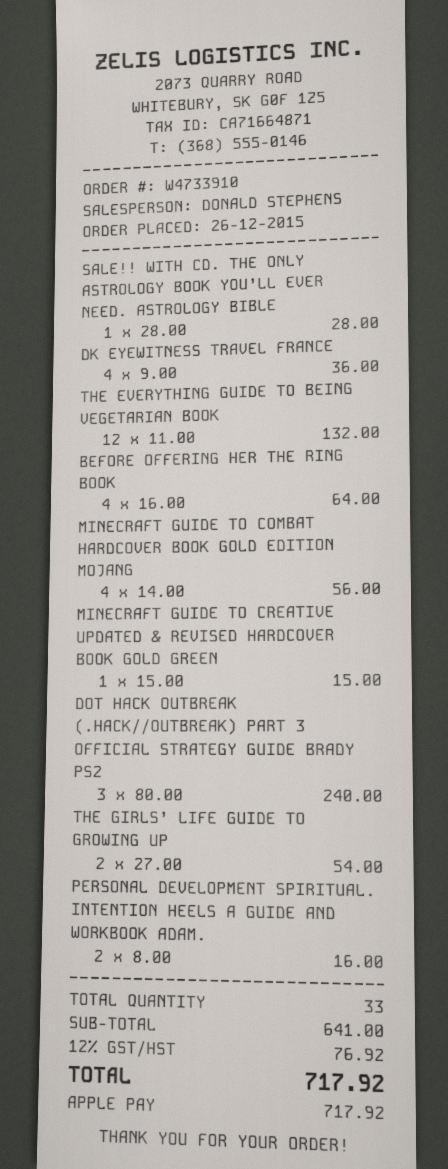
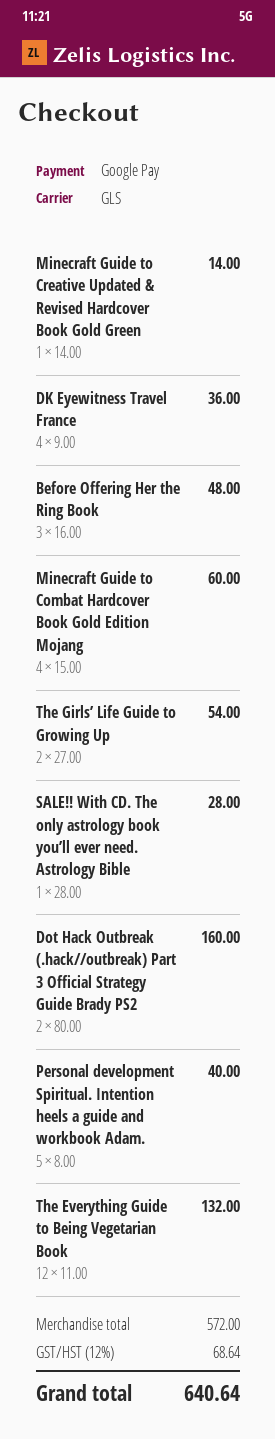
payment method: Apple Pay -> Google Pay
BEFORE OFFERING HER THE RING BOOK: 4 x 16.00 = 64.00 -> 3 x 16.00 = 48.00
MINECRAFT GUIDE TO COMBAT HARDCOVER BOOK GOLD EDITION MOJANG: 4 x 14.00 = 56.00 -> 4 x 15.00 = 60.00
MINECRAFT GUIDE TO CREATIVE UPDATED & REVISED HARDCOVER BOOK GOLD GREEN: 1 x 15.00 = 15.00 -> 1 x 14.00 = 14.00
DOT HACK OUTBREAK (.HACK//OUTBREAK) PART 3 OFFICIAL STRATEGY GUIDE BRADY PS2: 3 x 80.00 = 240.00 -> 2 x 80.00 = 160.00
PERSONAL DEVELOPMENT SPIRITUAL. INTENTION HEELS A GUIDE AND WORKBOOK ADAM.: 2 x 8.00 = 16.00 -> 5 x 8.00 = 40.00
subtotal: 641.00 -> 572.00
tax: 12% = 76.92 -> 12% = 68.64
total: 717.92 -> 640.64

